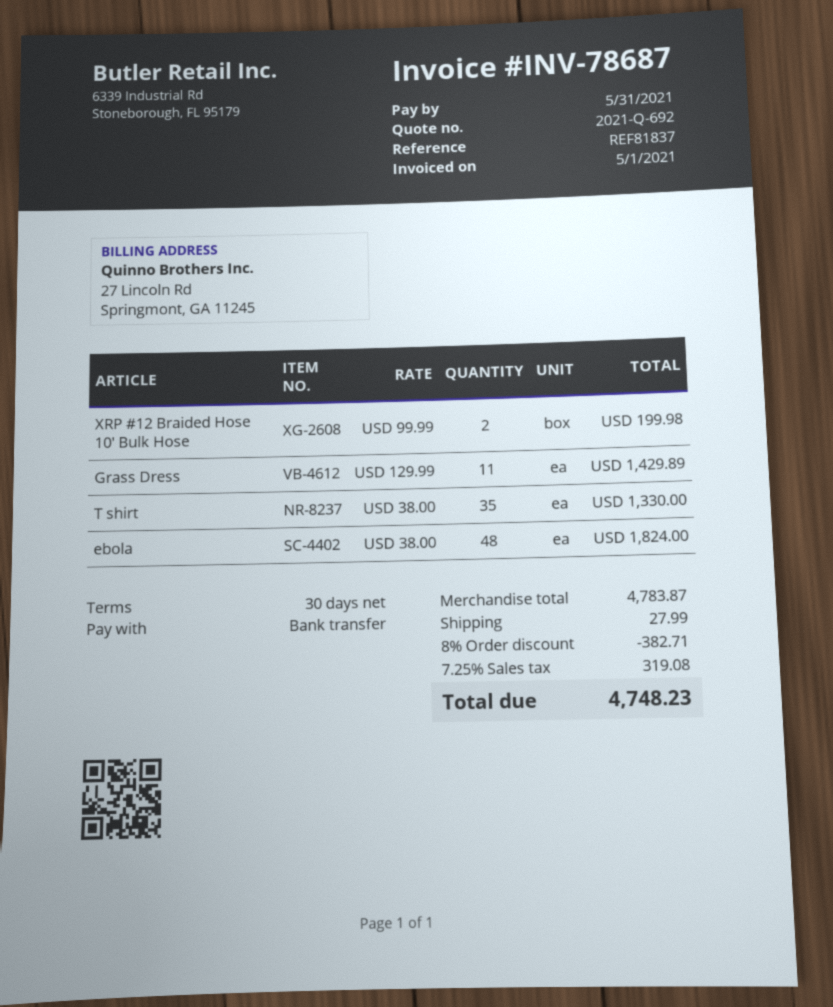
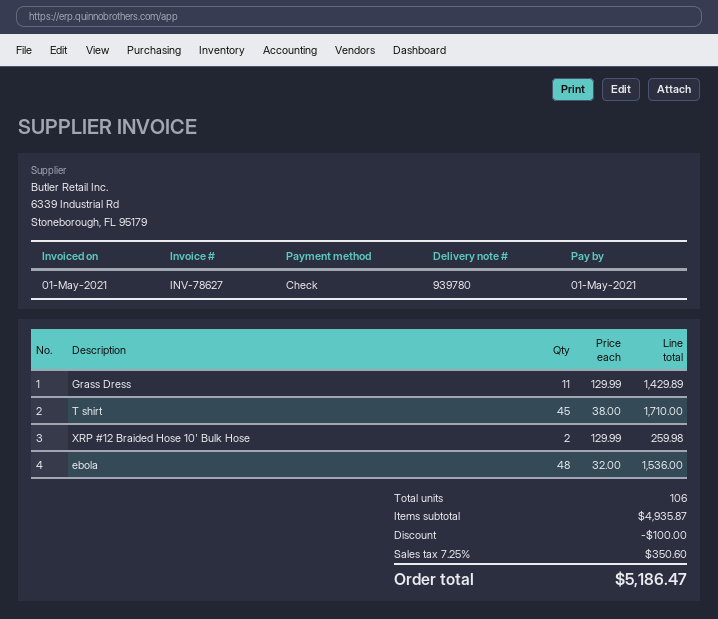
invoice number: INV-78687 -> INV-78627
due date: 2021-05-31 -> 2021-05-01
payment method: bank transfer -> cheque
XRP #12 Braided Hose 10' Bulk Hose: 2 x 99.99 = 199.98 -> 2 x 129.99 = 259.98
T shirt: 35 x 38.00 = 1330.00 -> 45 x 38.00 = 1710.00
ebola: 48 x 38.00 = 1824.00 -> 48 x 32.00 = 1536.00
subtotal: 4783.87 -> 4935.87
discount: 382.71 -> 100.00
shipping: 27.99 -> none
tax: 7.25% = 319.08 -> 7.25% = 350.60
total: 4748.23 -> 5186.47

